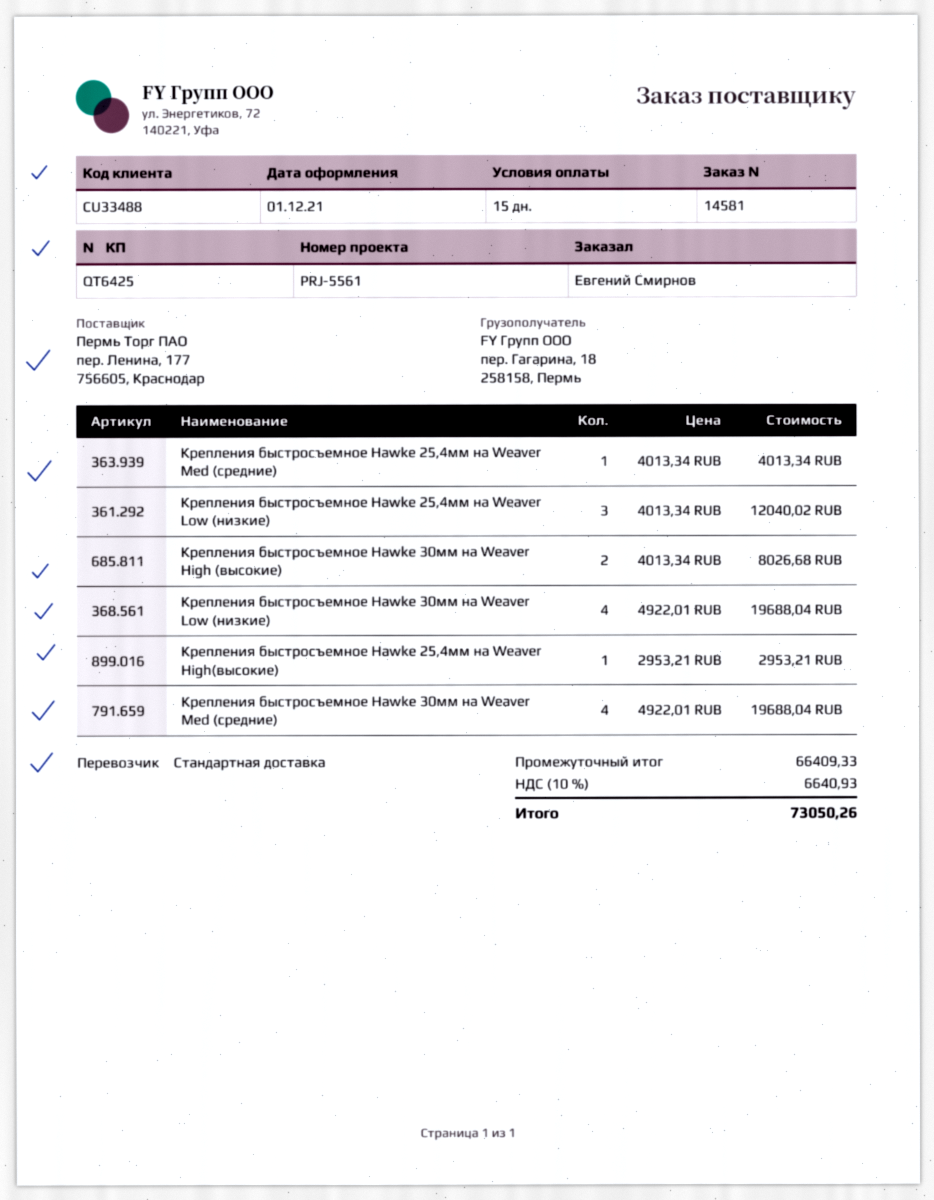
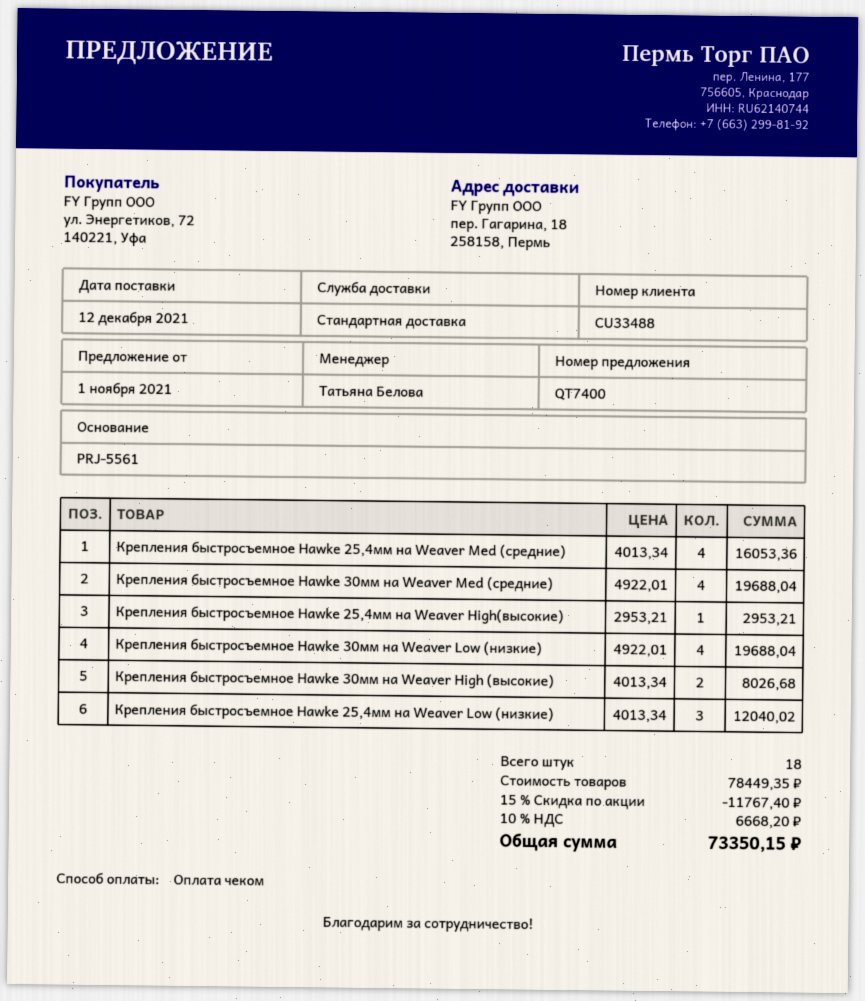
quote number: QT6425 -> QT7400
Крепления быстросъемное Hawke 25,4мм на Weaver Med (средние): 1 x 4013.34 = 4013.34 -> 4 x 4013.34 = 16053.36
subtotal: 66409.33 -> 78449.35
discount: none -> 15% = 11767.40
tax: 10% = 6640.93 -> 10% = 6668.20
total: 73050.26 -> 73350.15

